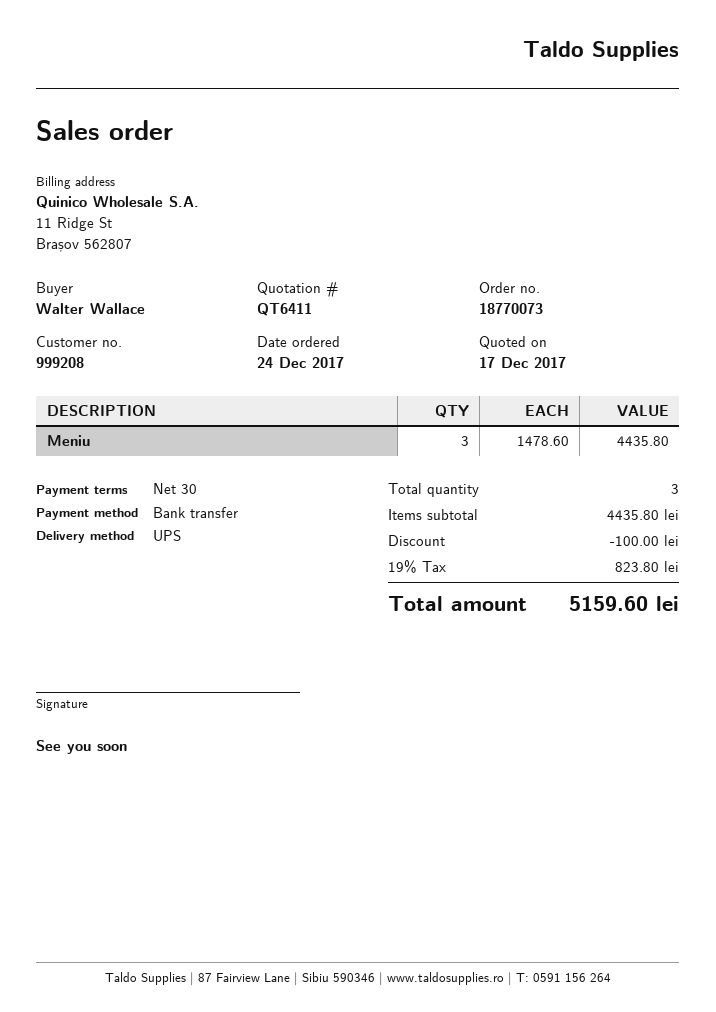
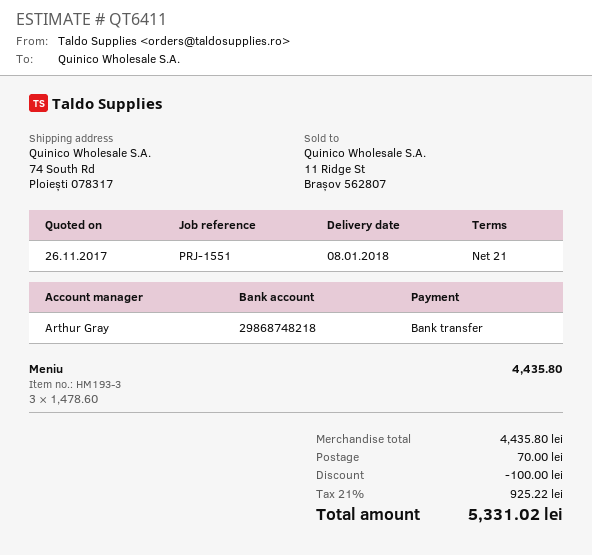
quote date: 2017-12-17 -> 2017-11-26
payment terms: 30 days -> 21 days
shipping: none -> 70.00
tax: 19% = 823.80 -> 21% = 925.22
total: 5159.60 -> 5331.02

